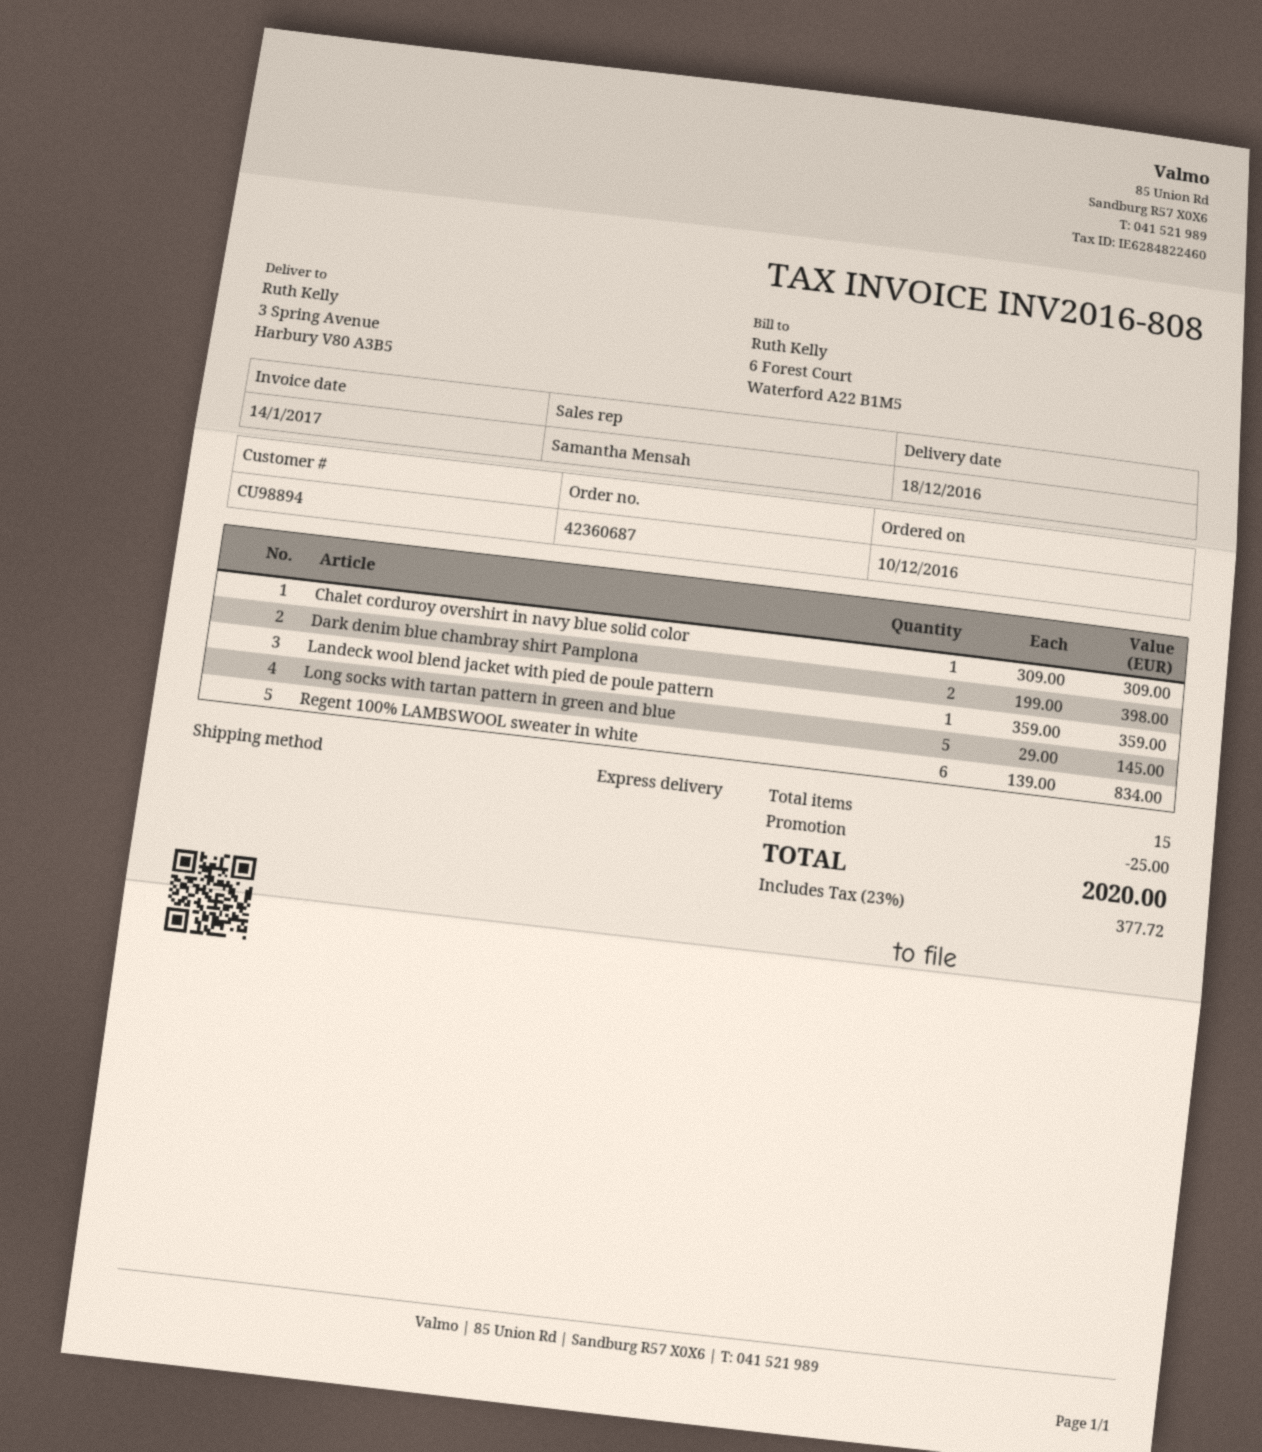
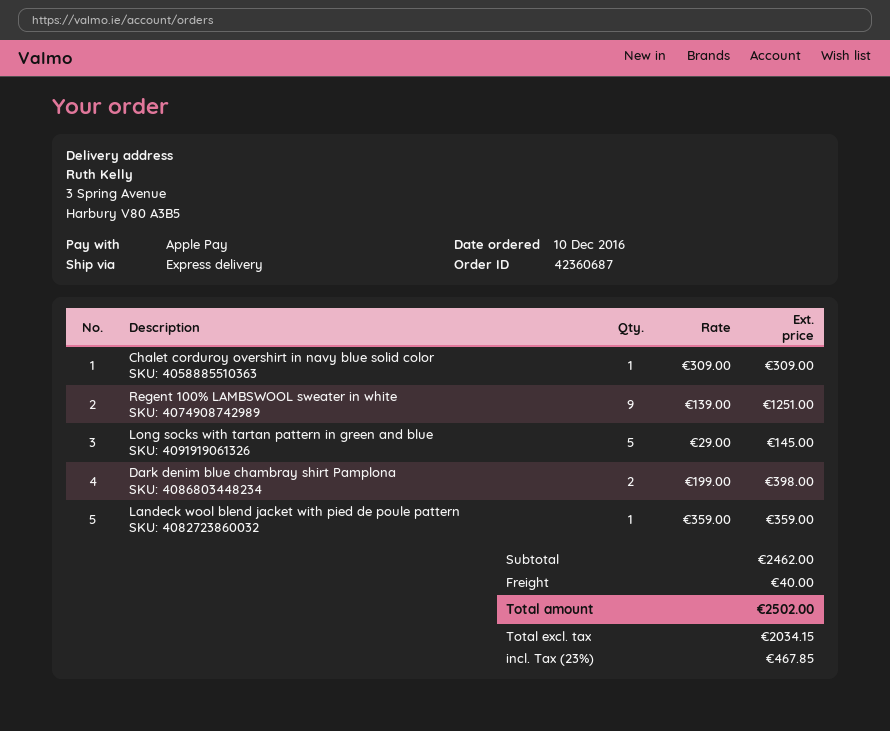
Regent 100% LAMBSWOOL sweater in white: 6 x 139.00 = 834.00 -> 9 x 139.00 = 1251.00
discount: 25.00 -> none
shipping: none -> 40.00
tax: 23% = 377.72 -> 23% = 467.85
total: 2020.00 -> 2502.00

